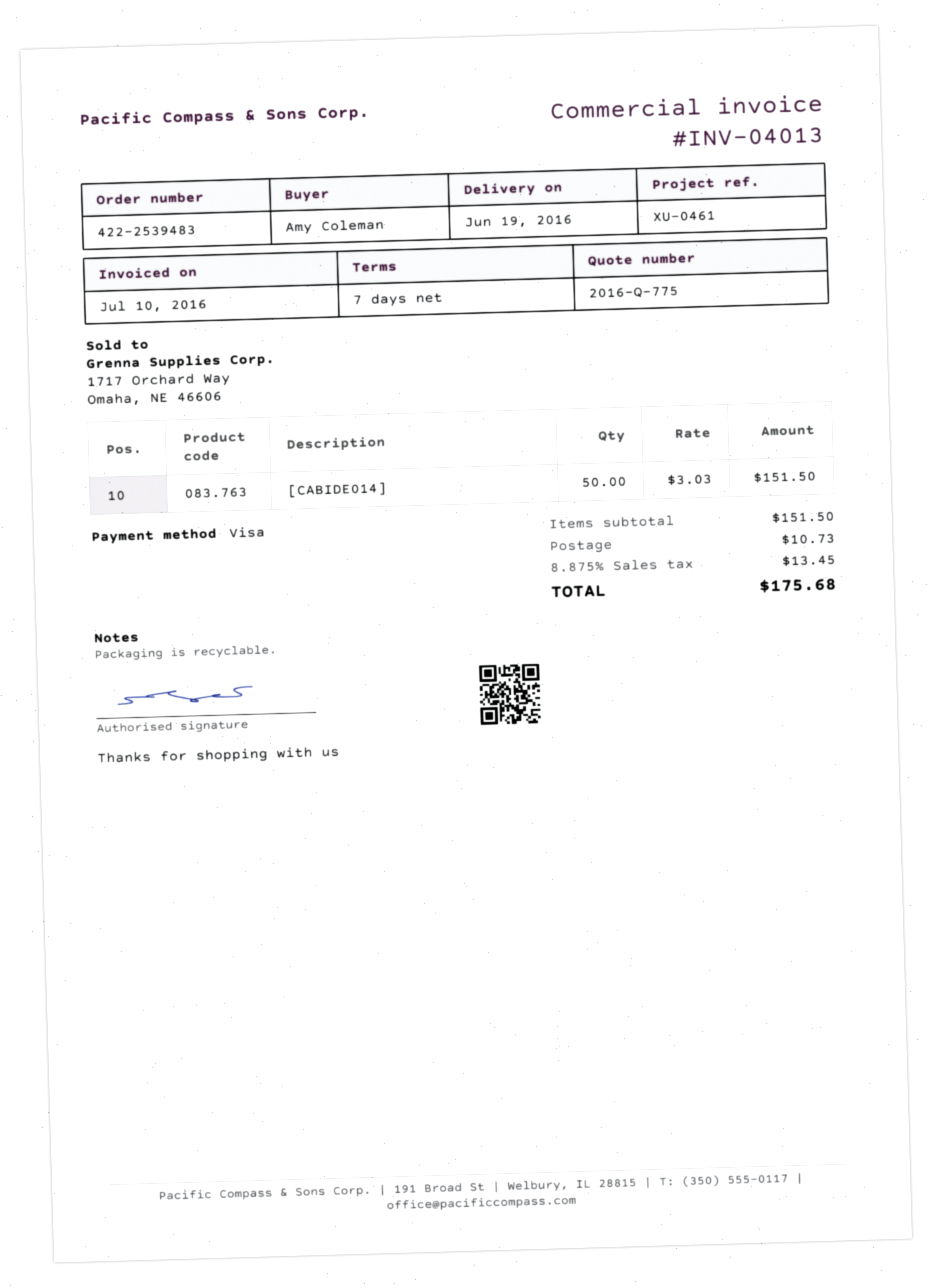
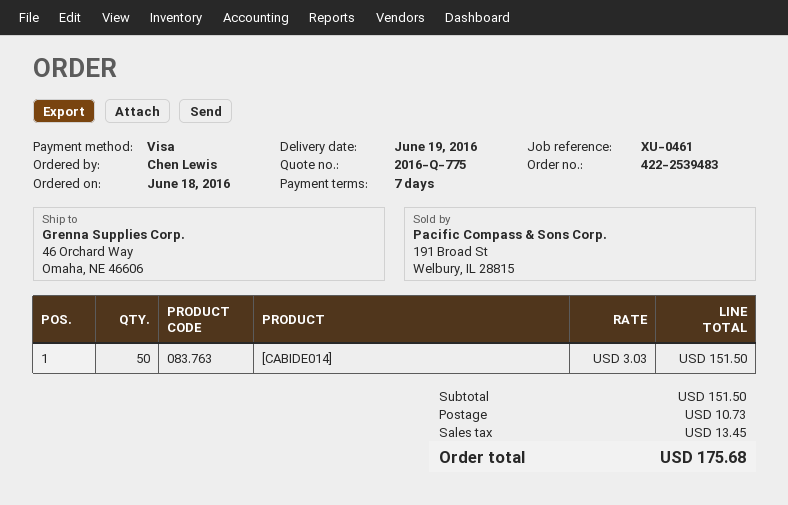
ordered by: Amy Coleman -> Chen Lewis

